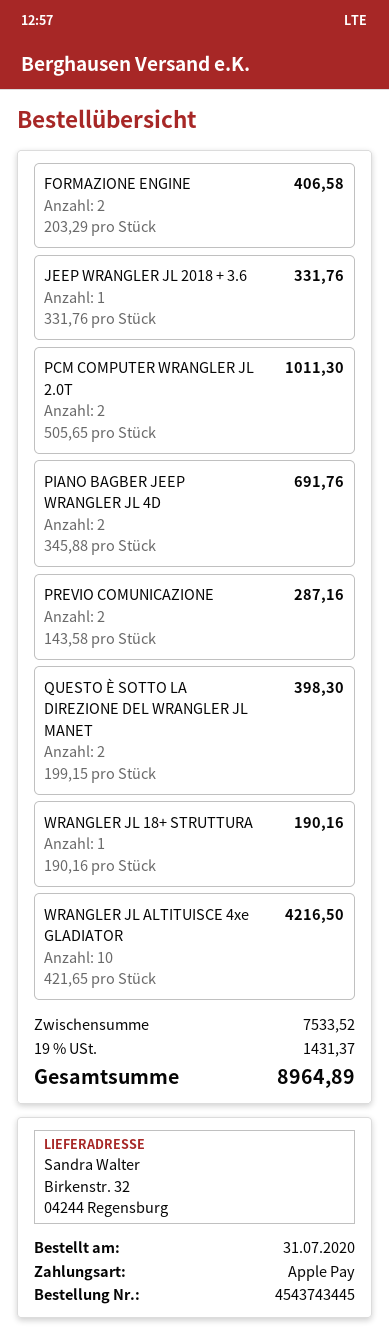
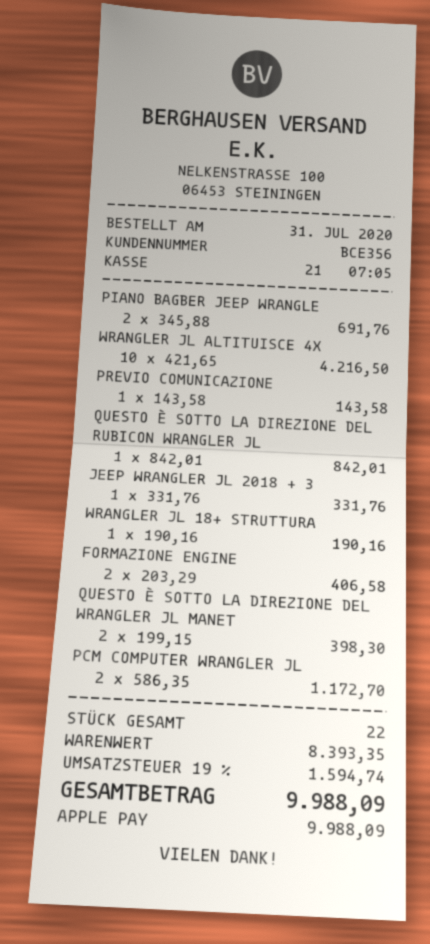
PCM COMPUTER WRANGLER JL 2.0T: 2 x 505.65 = 1011.30 -> 2 x 586.35 = 1172.70
PREVIO COMUNICAZIONE: 2 x 143.58 = 287.16 -> 1 x 143.58 = 143.58
QUESTO È SOTTO LA DIREZIONE DEL RUBICON WRANGLER JL: none -> 1 x 842.01 = 842.01
subtotal: 7533.52 -> 8393.35
tax: 19% = 1431.37 -> 19% = 1594.74
total: 8964.89 -> 9988.09

